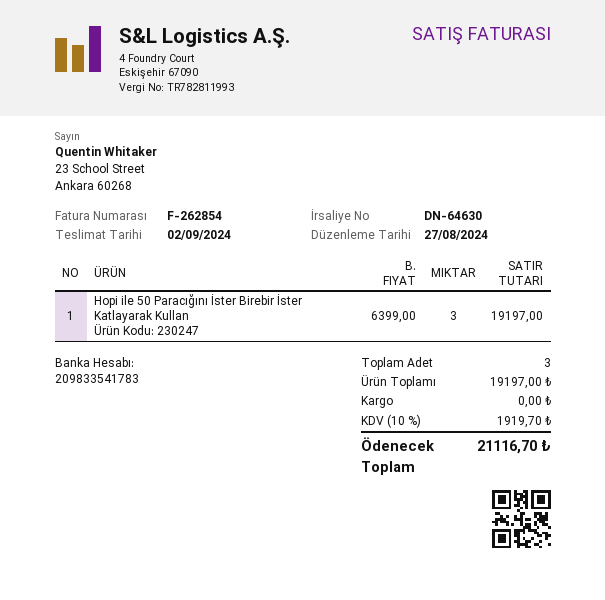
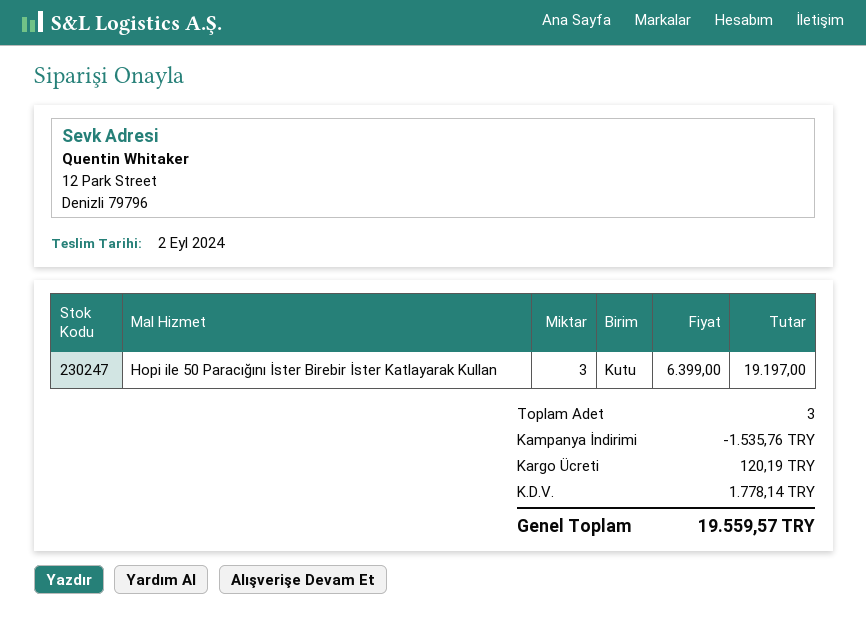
discount: none -> 1535.76
shipping: 0.00 -> 120.19
tax: 1919.70 -> 1778.14
total: 21116.70 -> 19559.57

